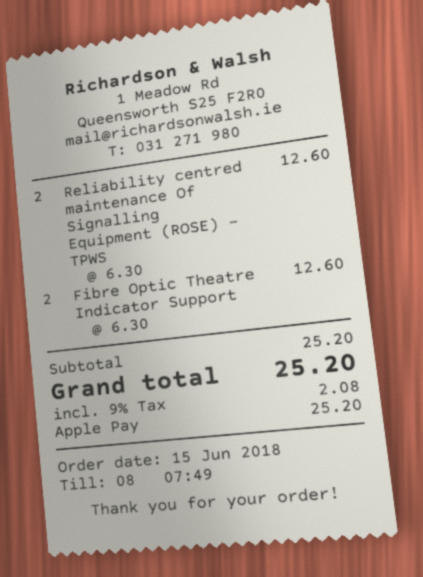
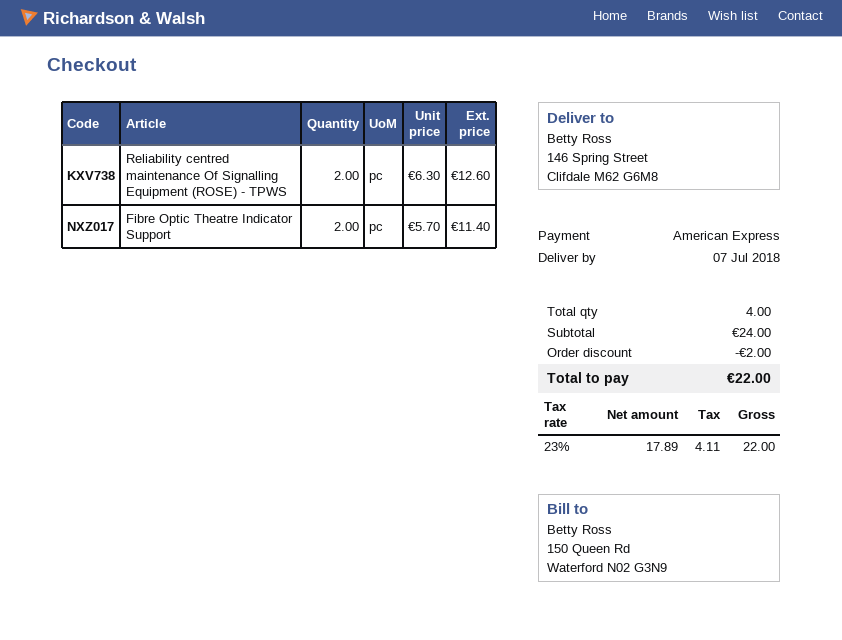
payment method: Apple Pay -> American Express
Fibre Optic Theatre Indicator Support: 2 x 6.30 = 12.60 -> 2 x 5.70 = 11.40
subtotal: 25.20 -> 24.00
discount: none -> 2.00
tax: 9% = 2.08 -> 23% = 4.11
total: 25.20 -> 22.00

